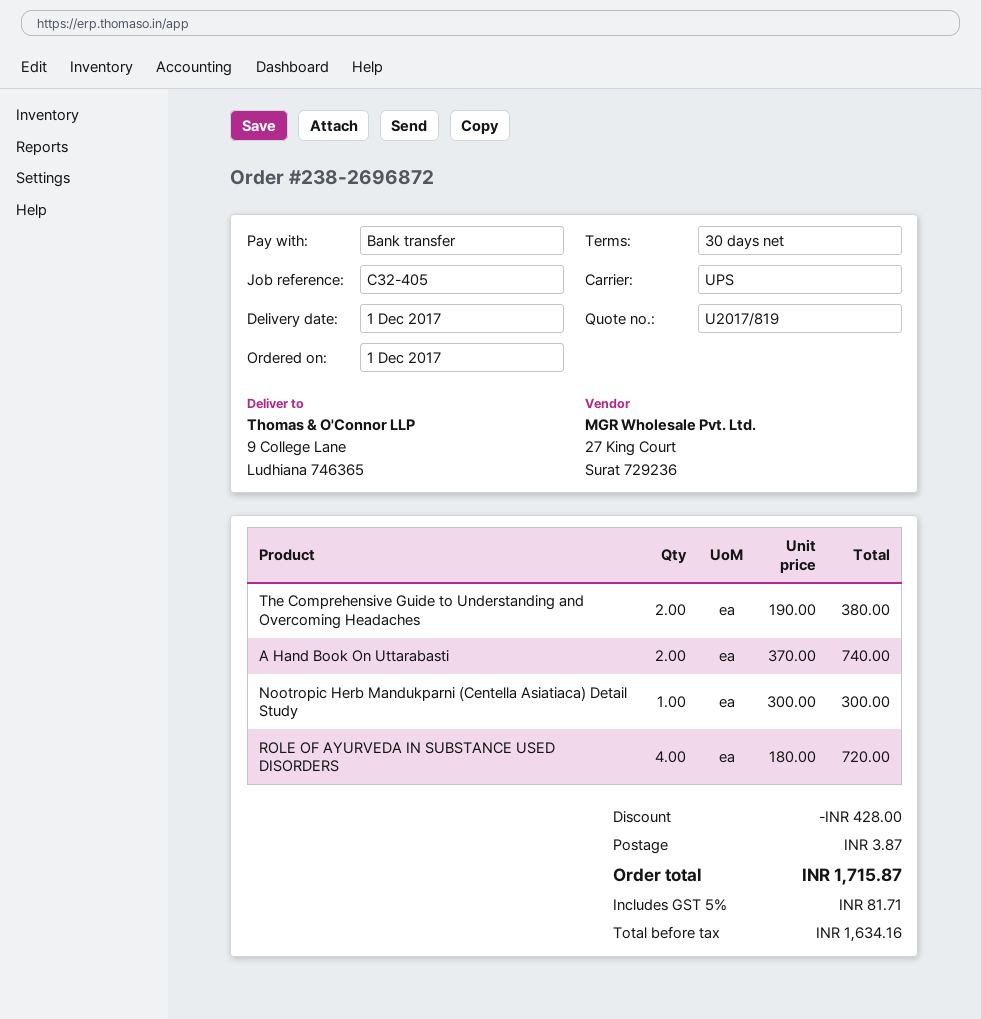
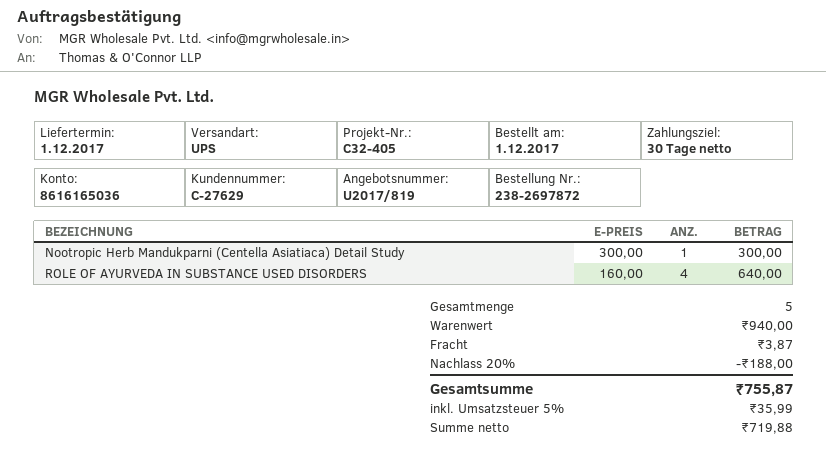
order number: 238-2696872 -> 238-2697872
The Comprehensive Guide to Understanding and Overcoming Headaches: 2 x 190.00 = 380.00 -> none
A Hand Book On Uttarabasti: 2 x 370.00 = 740.00 -> none
ROLE OF AYURVEDA IN SUBSTANCE USED DISORDERS: 4 x 180.00 = 720.00 -> 4 x 160.00 = 640.00
discount: 428.00 -> 188.00
net: 1634.16 -> 719.88
tax: 5% = 81.71 -> 5% = 35.99
total: 1715.87 -> 755.87

